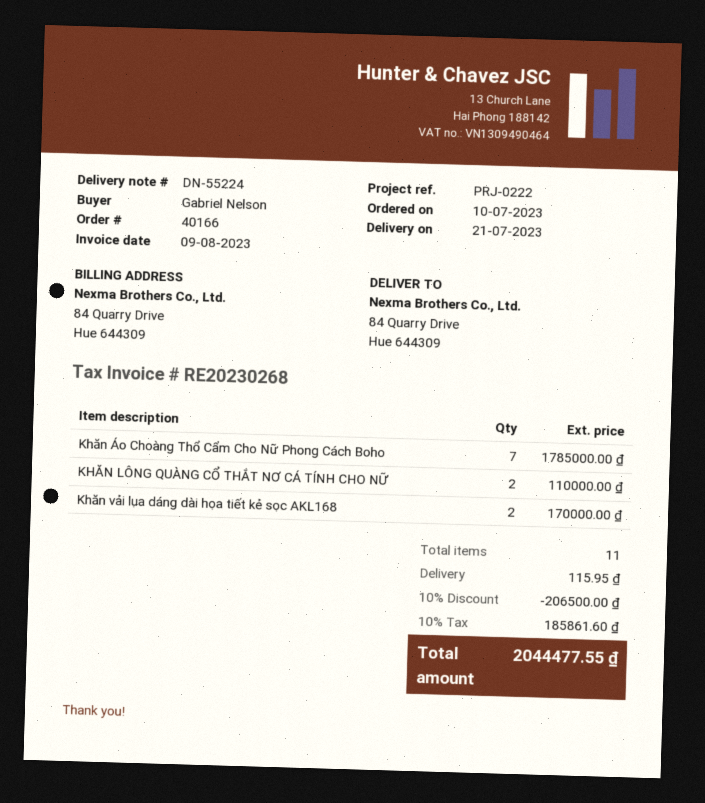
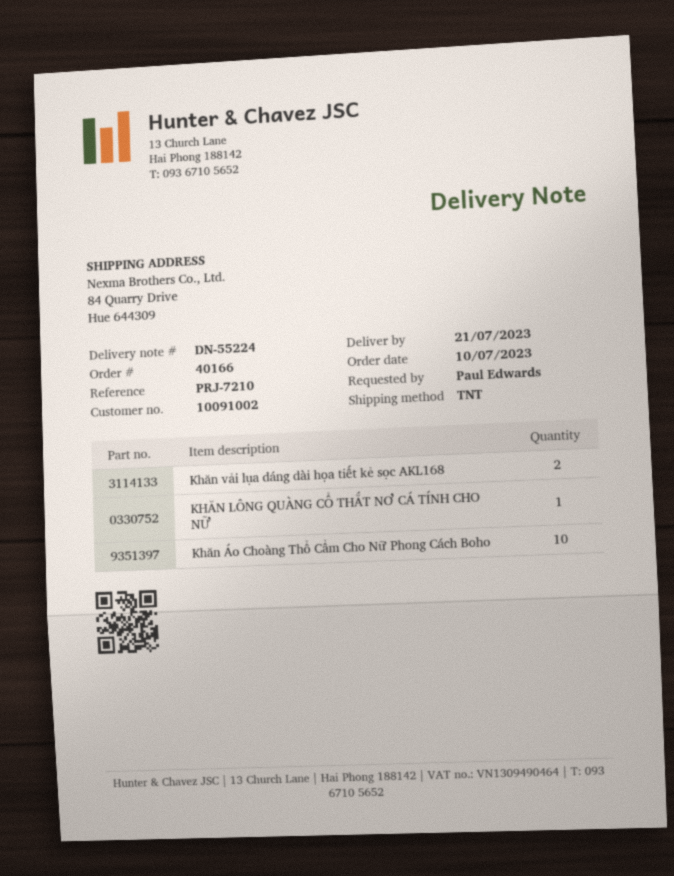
reference: PRJ-0222 -> PRJ-7210
ordered by: Gabriel Nelson -> Paul Edwards
Khăn Áo Choàng Thổ Cẩm Cho Nữ Phong Cách Boho: 7 -> 10
KHĂN LÔNG QUÀNG CỔ THẮT NƠ CÁ TÍNH CHO NỮ: 2 -> 1

